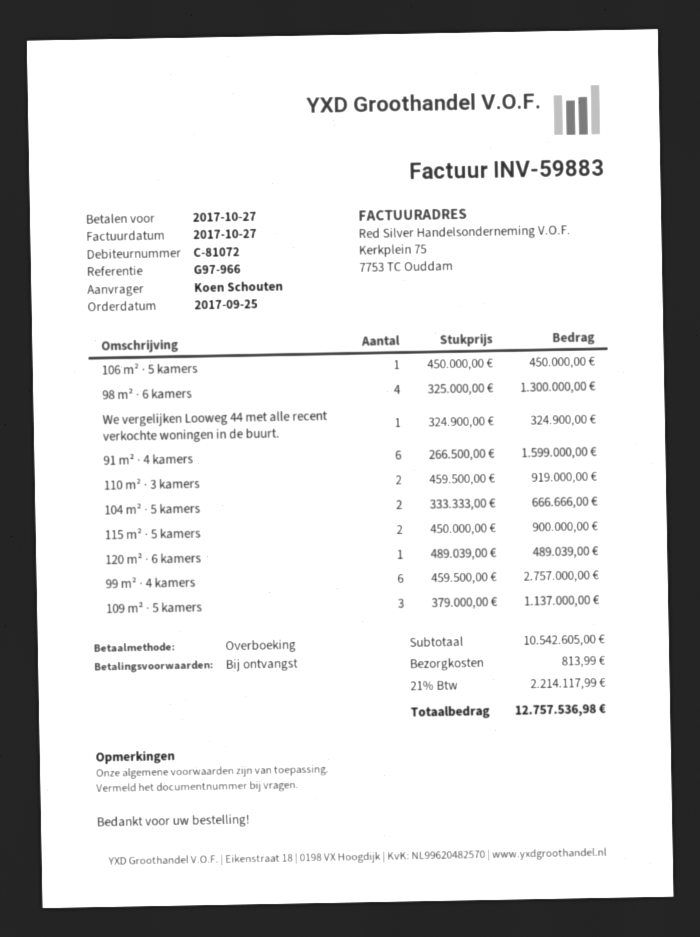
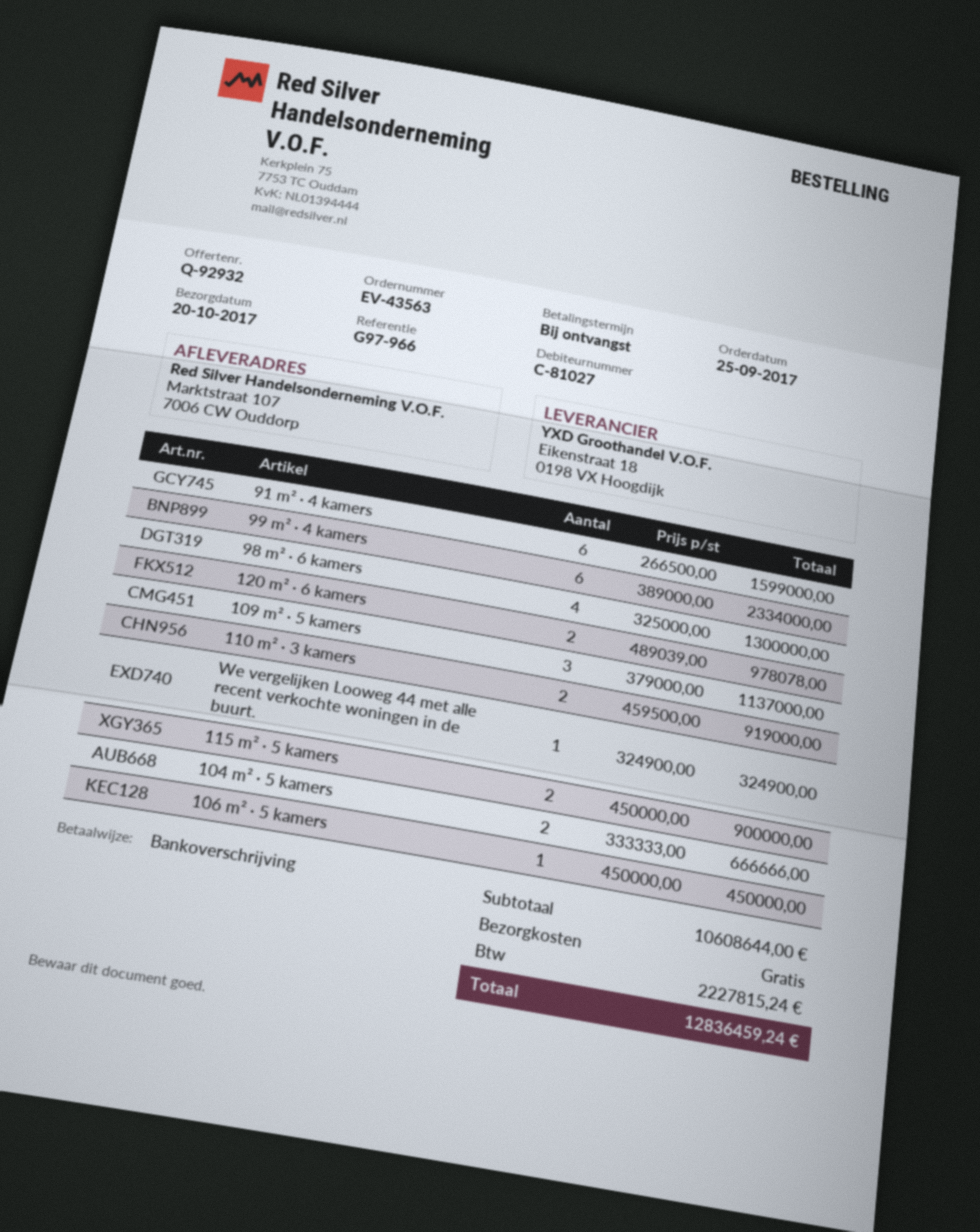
customer number: C-81072 -> C-81027
120 m² · 6 kamers: 1 x 489039.00 = 489039.00 -> 2 x 489039.00 = 978078.00
99 m² · 4 kamers: 6 x 459500.00 = 2757000.00 -> 6 x 389000.00 = 2334000.00
subtotal: 10542605.00 -> 10608644.00
shipping: 813.99 -> 0.00
tax: 2214117.99 -> 2227815.24
total: 12757536.98 -> 12836459.24

